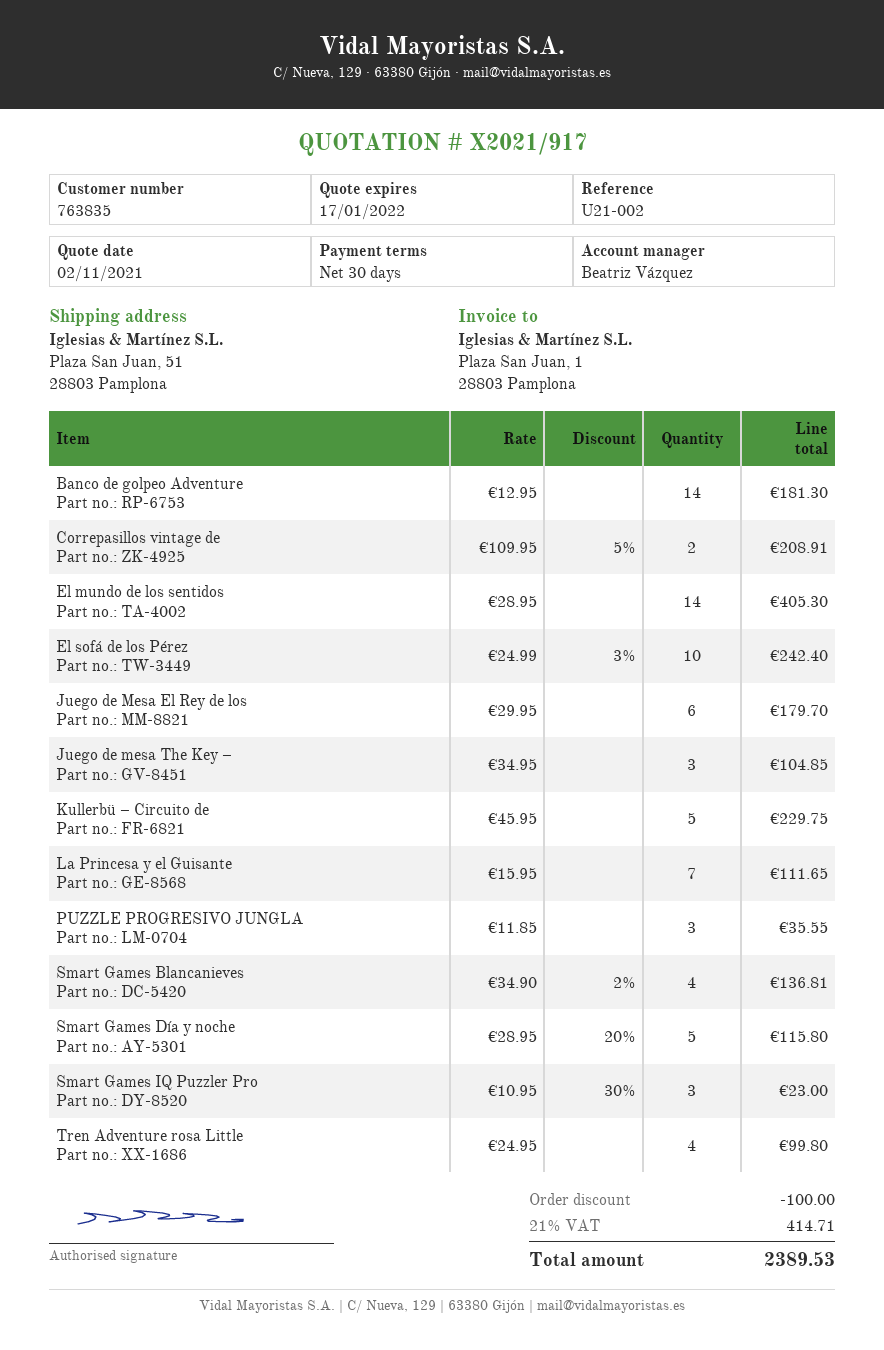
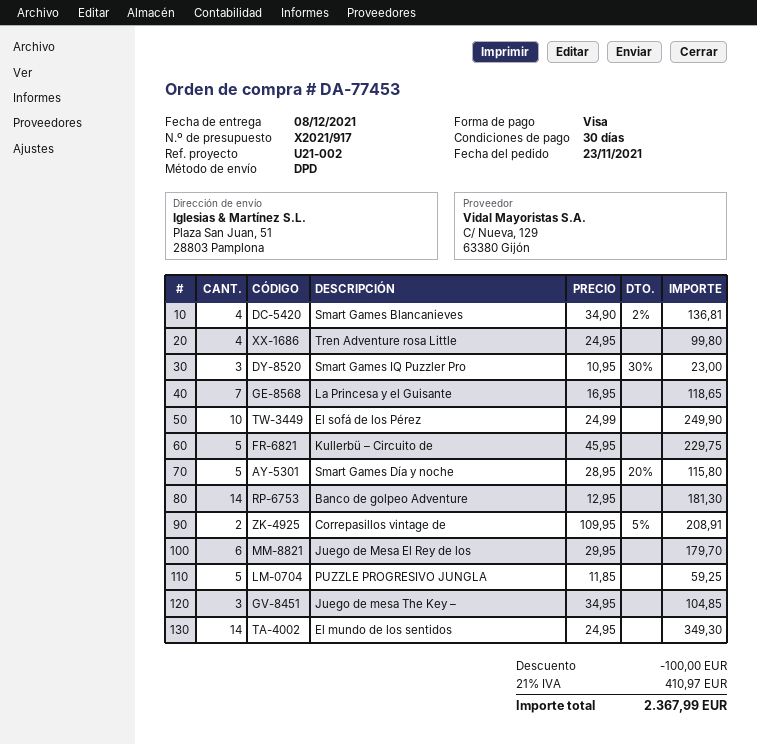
El mundo de los sentidos: 14 x 28.95 = 405.30 -> 14 x 24.95 = 349.30
El sofá de los Pérez: 10 x 24.99 - 3% = 242.40 -> 10 x 24.99 = 249.90
La Princesa y el Guisante: 7 x 15.95 = 111.65 -> 7 x 16.95 = 118.65
PUZZLE PROGRESIVO JUNGLA: 3 x 11.85 = 35.55 -> 5 x 11.85 = 59.25
tax: 21% = 414.71 -> 21% = 410.97
total: 2389.53 -> 2367.99

